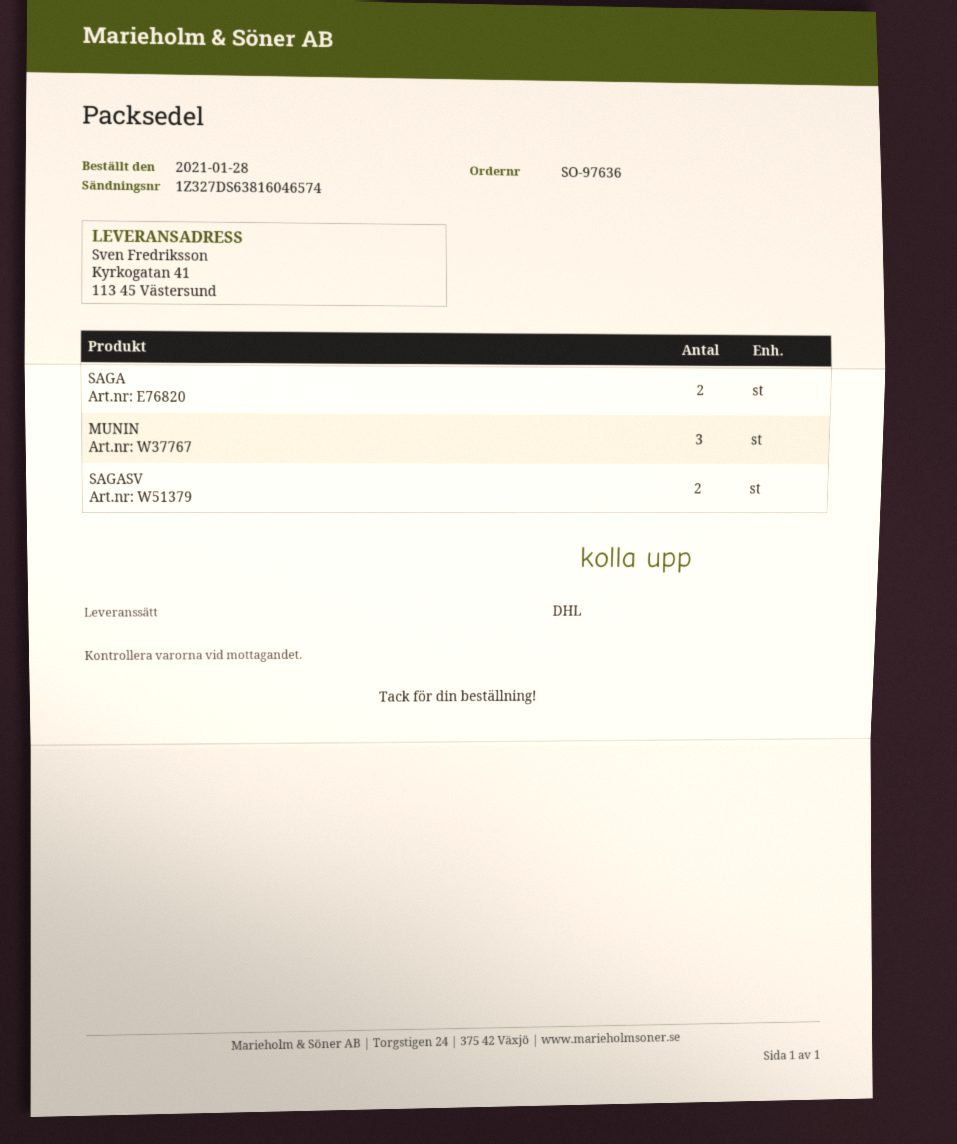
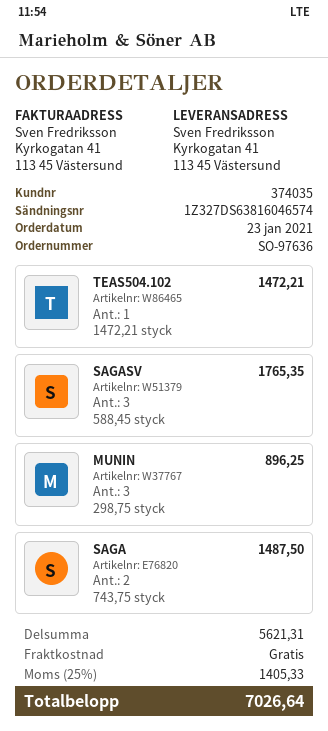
order date: 2021-01-28 -> 2021-01-23
SAGASV: 2 -> 3
TEAS504.102: none -> 1

